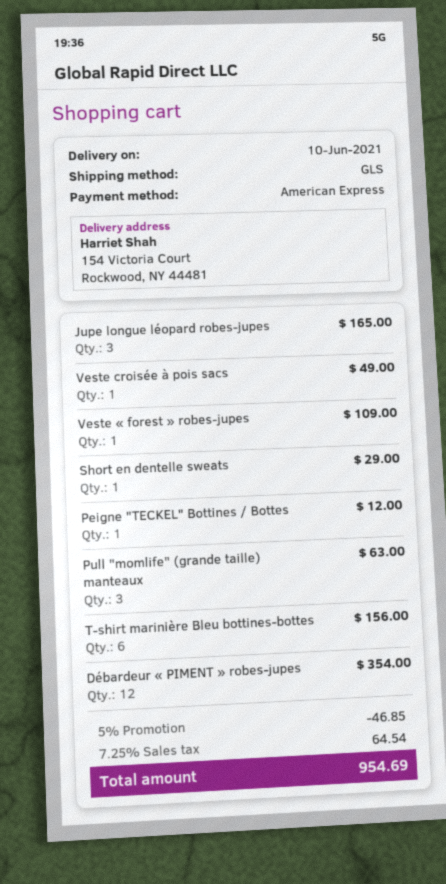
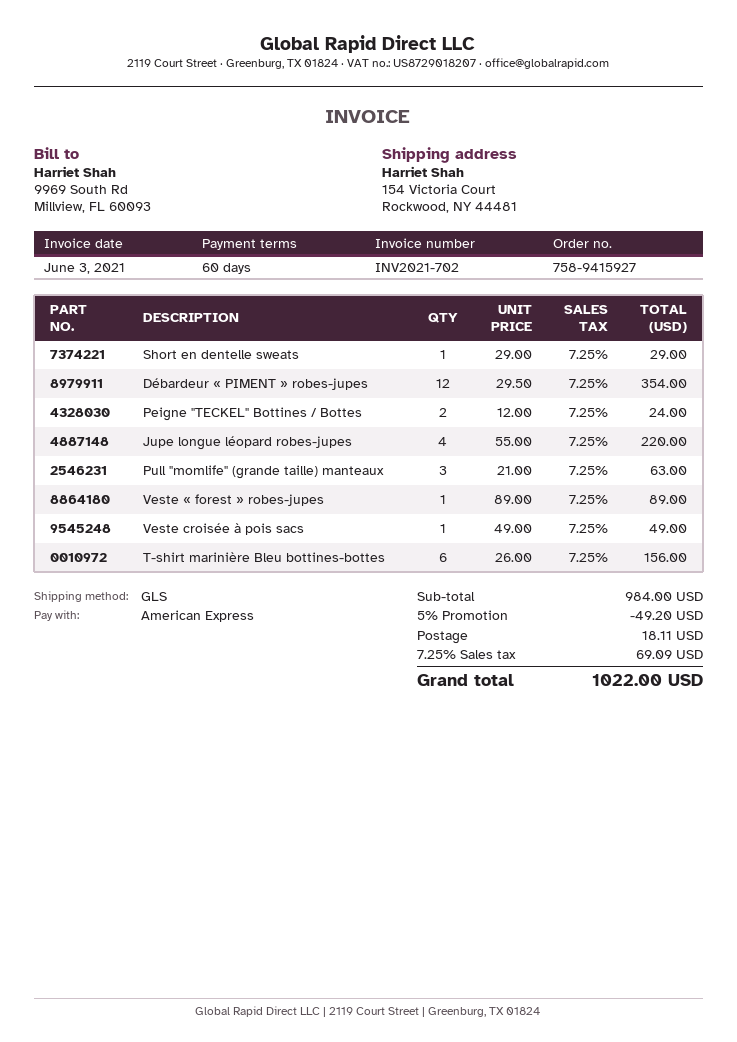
Jupe longue léopard robes-jupes: 3 for 165.00 -> 4 for 220.00
Veste « forest » robes-jupes: 1 for 109.00 -> 1 for 89.00
Peigne "TECKEL" Bottines / Bottes: 1 for 12.00 -> 2 for 24.00
discount: 5% = 46.85 -> 5% = 49.20
shipping: none -> 18.11
tax: 7.25% = 64.54 -> 7.25% = 69.09
total: 954.69 -> 1022.00

